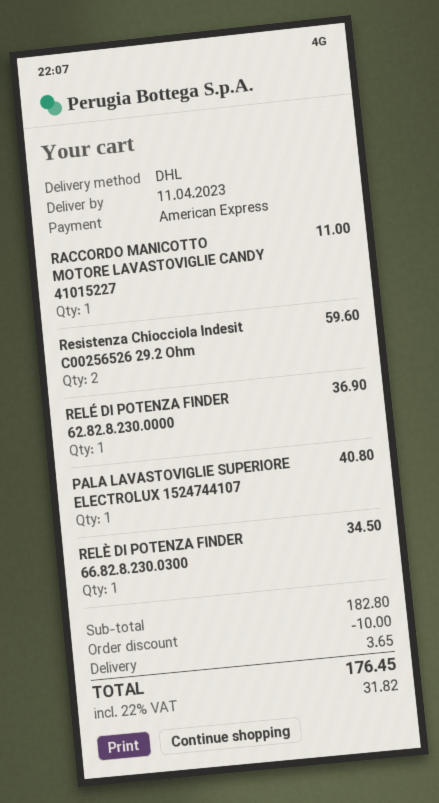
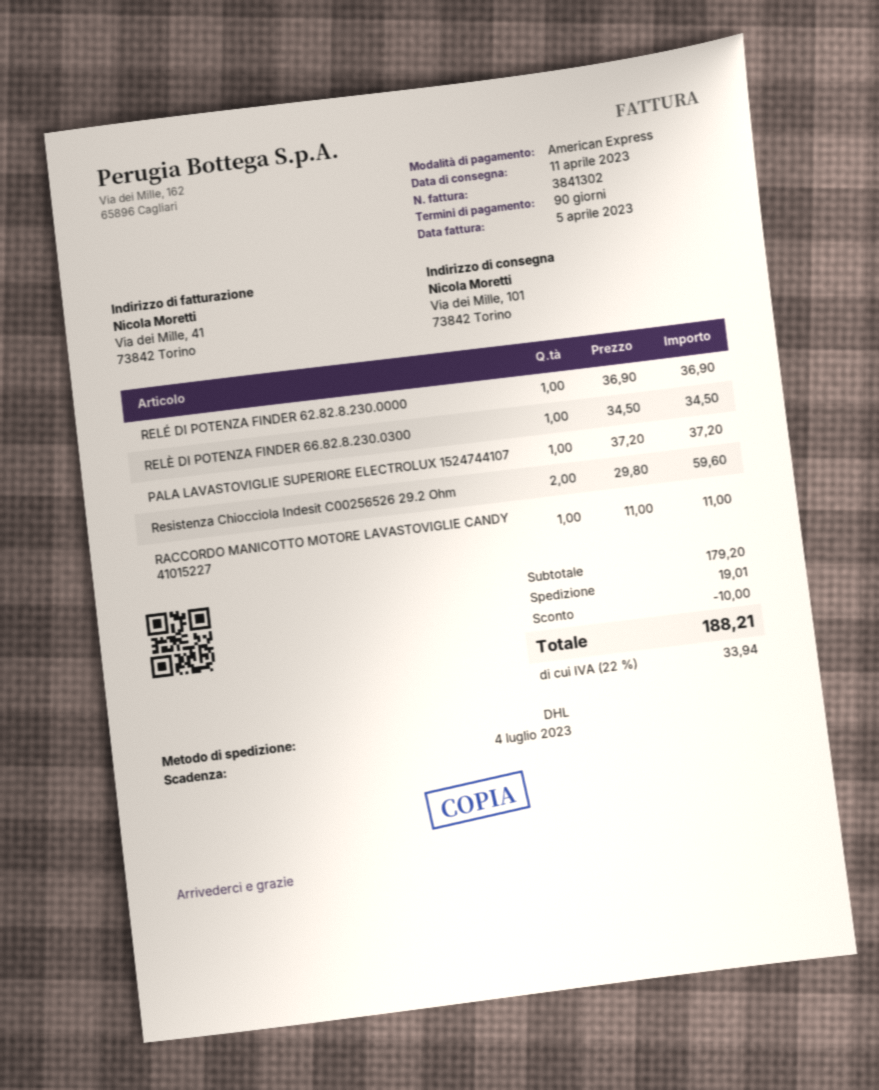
PALA LAVASTOVIGLIE SUPERIORE ELECTROLUX 1524744107: 1 for 40.80 -> 1 for 37.20
subtotal: 182.80 -> 179.20
shipping: 3.65 -> 19.01
tax: 22% = 31.82 -> 22% = 33.94
total: 176.45 -> 188.21

